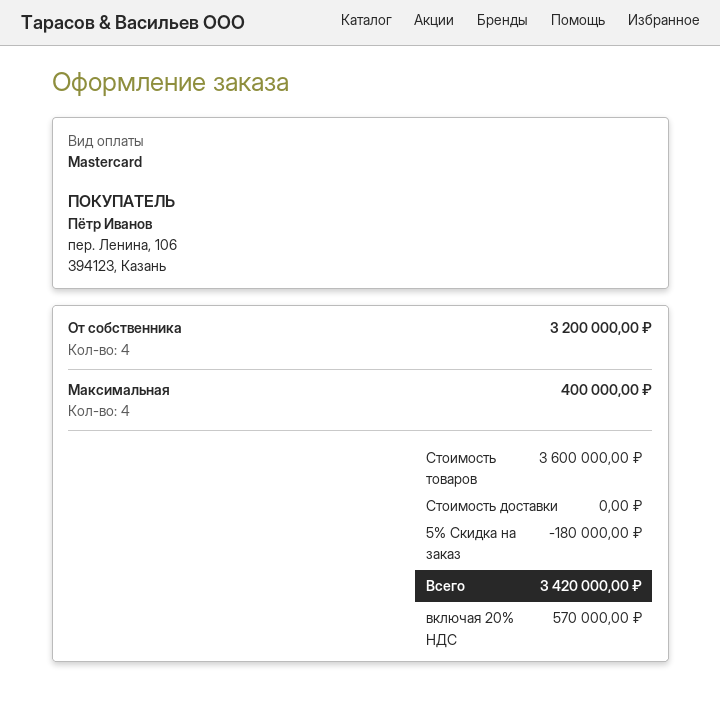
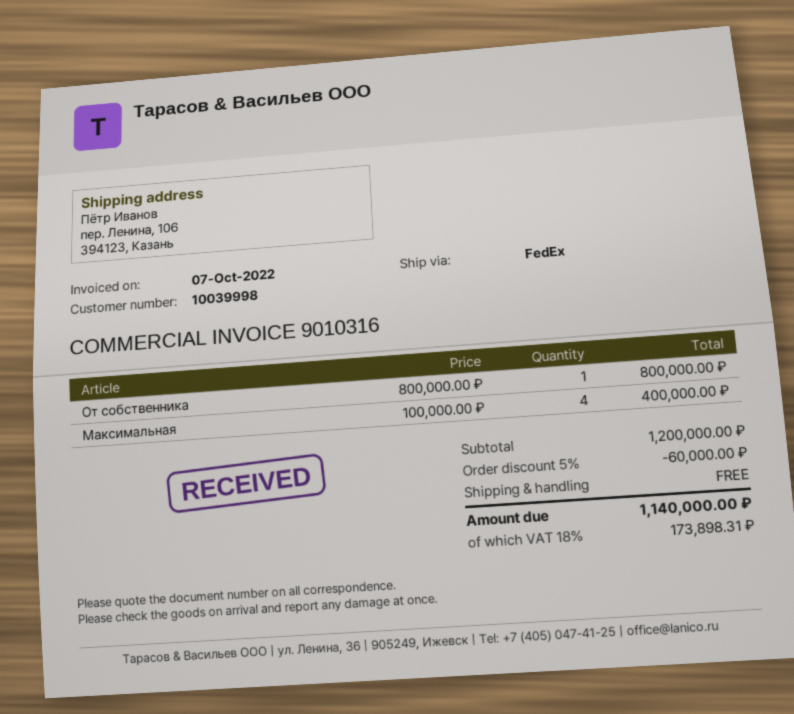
От собственника: 4 for 3200000.00 -> 1 for 800000.00
subtotal: 3600000.00 -> 1200000.00
discount: 5% = 180000.00 -> 5% = 60000.00
tax: 20% = 570000.00 -> 18% = 173898.31
total: 3420000.00 -> 1140000.00

